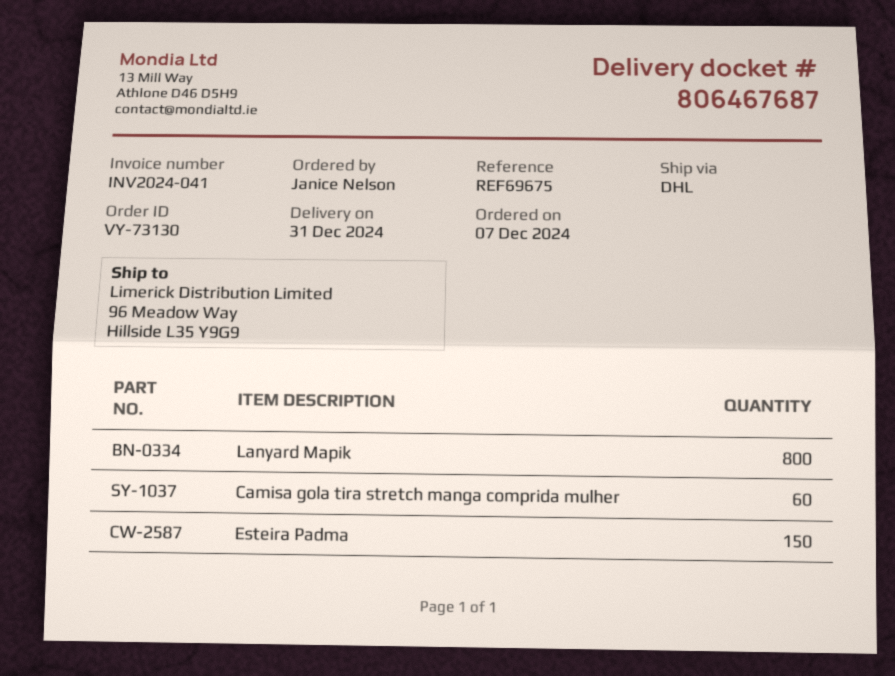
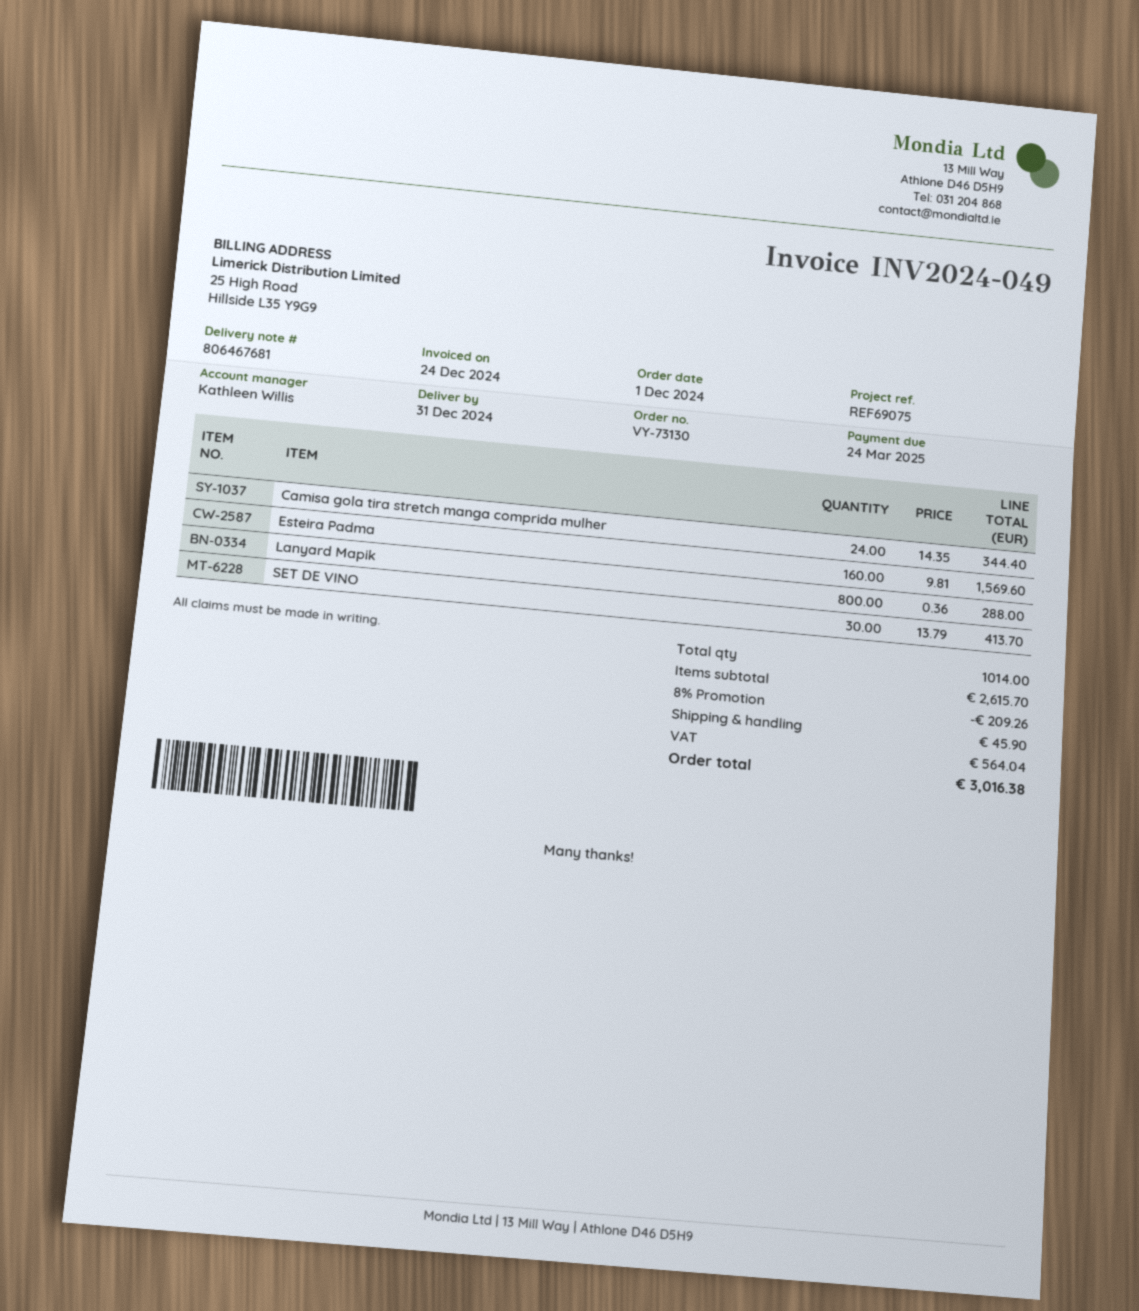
order date: 2024-12-07 -> 2024-12-01
delivery note number: 806467687 -> 806467681
invoice number: INV2024-041 -> INV2024-049
reference: REF69675 -> REF69075
Camisa gola tira stretch manga comprida mulher: 60 -> 24
Esteira Padma: 150 -> 160
SET DE VINO: none -> 30

